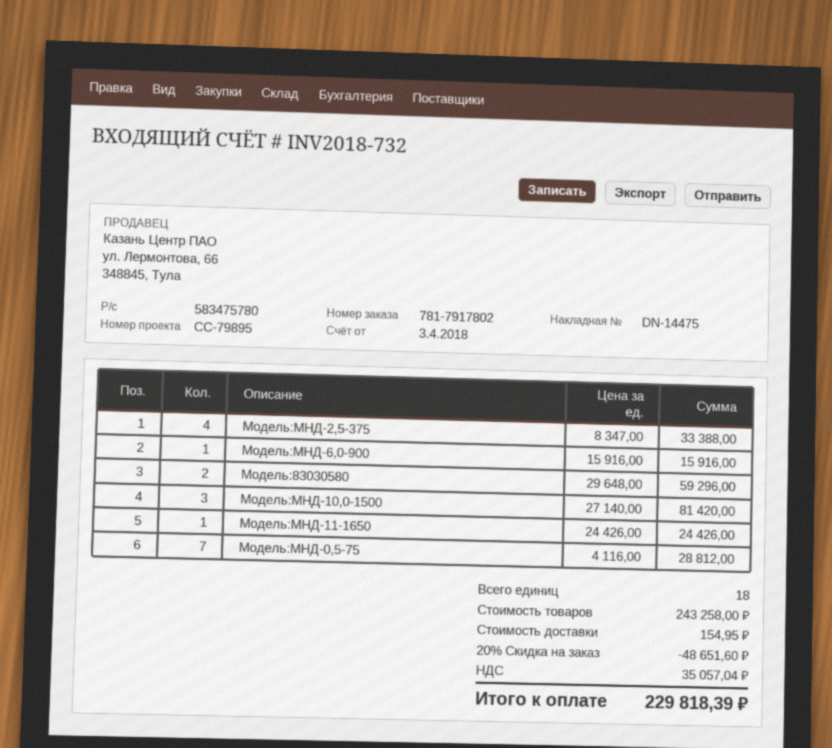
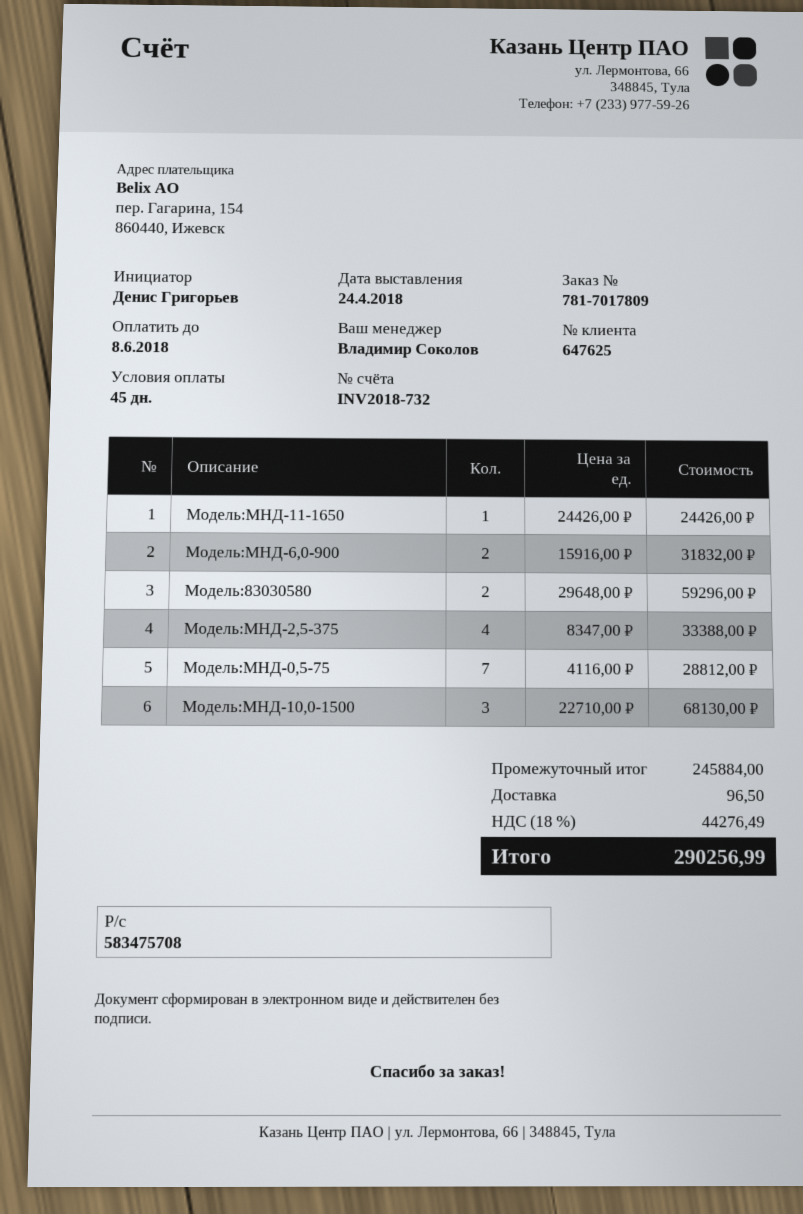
order number: 781-7917802 -> 781-7017809
invoice date: 2018-04-03 -> 2018-04-24
bank account: 583475780 -> 583475708
Модель:МНД-6,0-900: 1 x 15916.00 = 15916.00 -> 2 x 15916.00 = 31832.00
Модель:МНД-10,0-1500: 3 x 27140.00 = 81420.00 -> 3 x 22710.00 = 68130.00
subtotal: 243258.00 -> 245884.00
discount: 20% = 48651.60 -> none
shipping: 154.95 -> 96.50
tax: 35057.04 -> 44276.49
total: 229818.39 -> 290256.99

